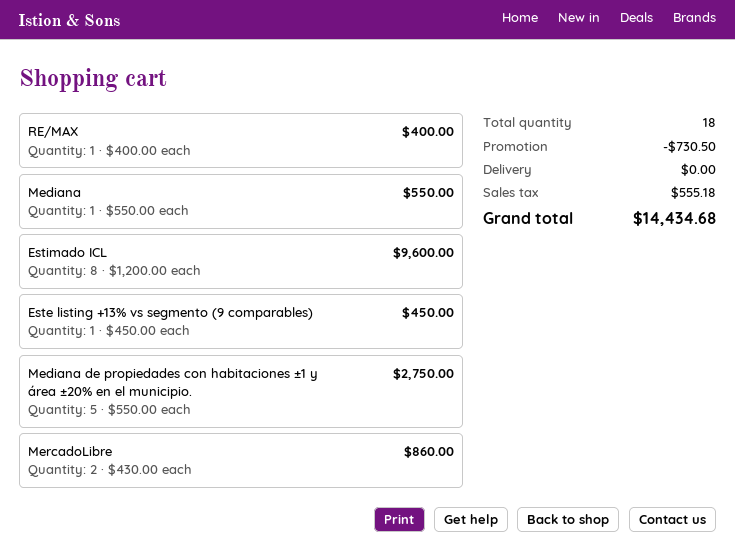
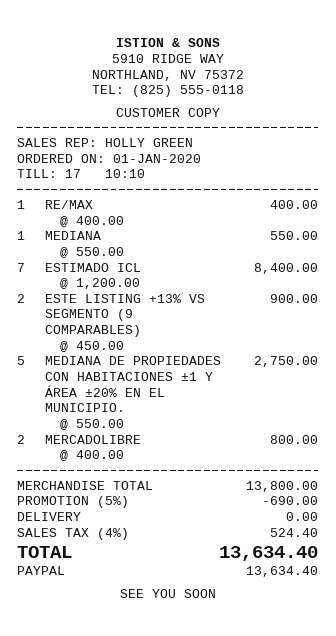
Estimado ICL: 8 x 1200.00 = 9600.00 -> 7 x 1200.00 = 8400.00
Este listing +13% vs segmento (9 comparables): 1 x 450.00 = 450.00 -> 2 x 450.00 = 900.00
MercadoLibre: 2 x 430.00 = 860.00 -> 2 x 400.00 = 800.00
discount: 730.50 -> 690.00
tax: 555.18 -> 524.40
total: 14434.68 -> 13634.40

